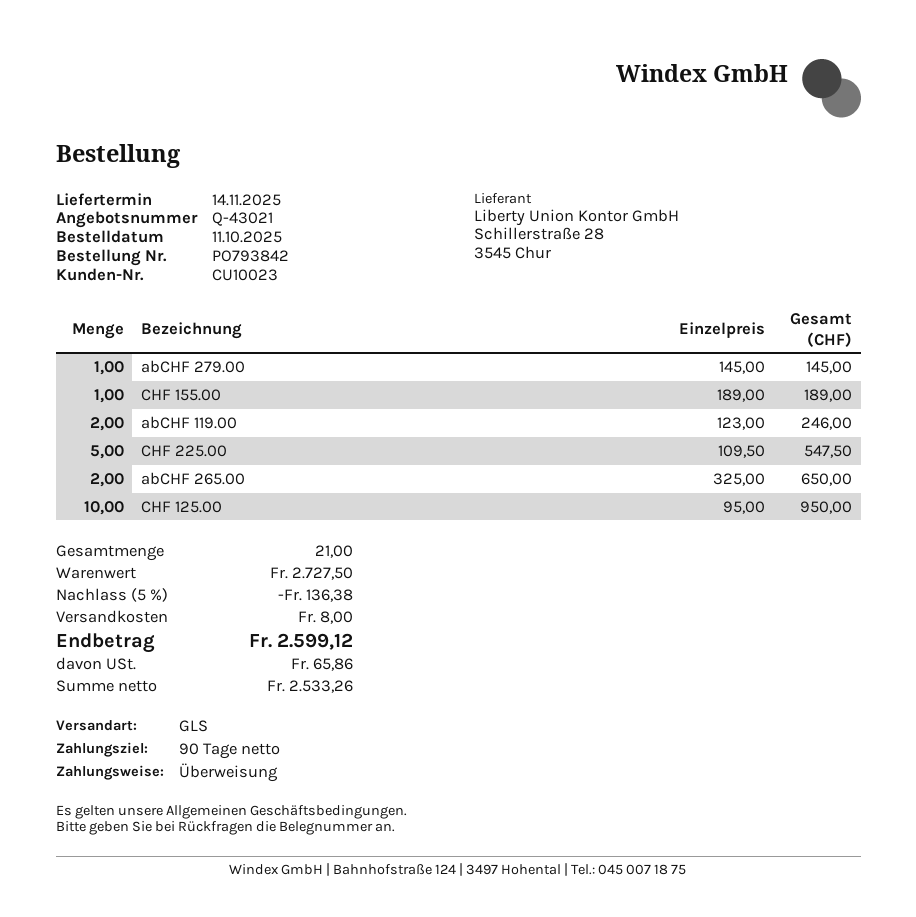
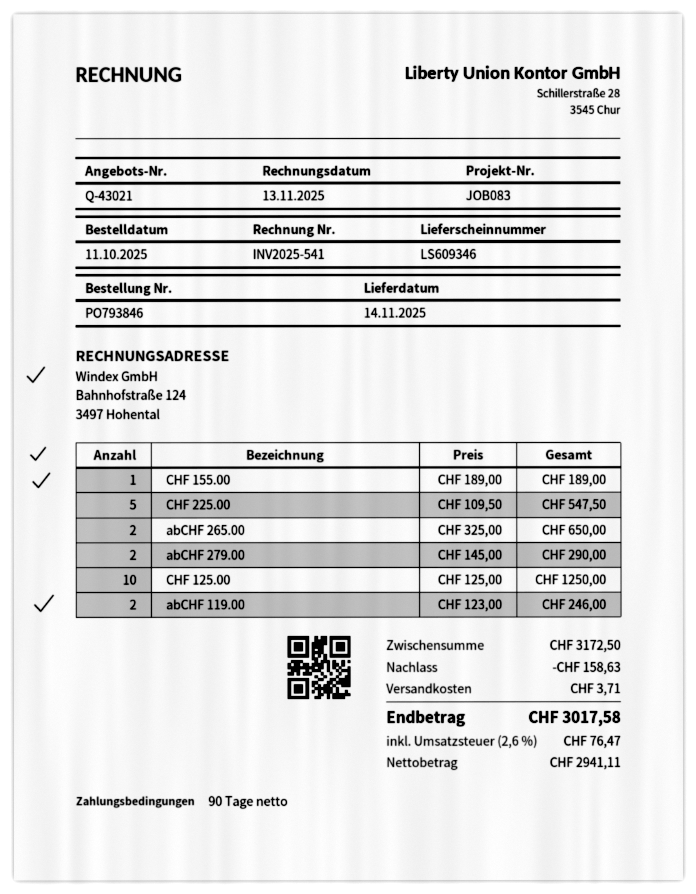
order number: PO793842 -> PO793846
abCHF 279.00: 1 x 145.00 = 145.00 -> 2 x 145.00 = 290.00
CHF 125.00: 10 x 95.00 = 950.00 -> 10 x 125.00 = 1250.00
subtotal: 2727.50 -> 3172.50
discount: 136.38 -> 158.63
shipping: 8.00 -> 3.71
net: 2533.26 -> 2941.11
tax: 65.86 -> 76.47
total: 2599.12 -> 3017.58

